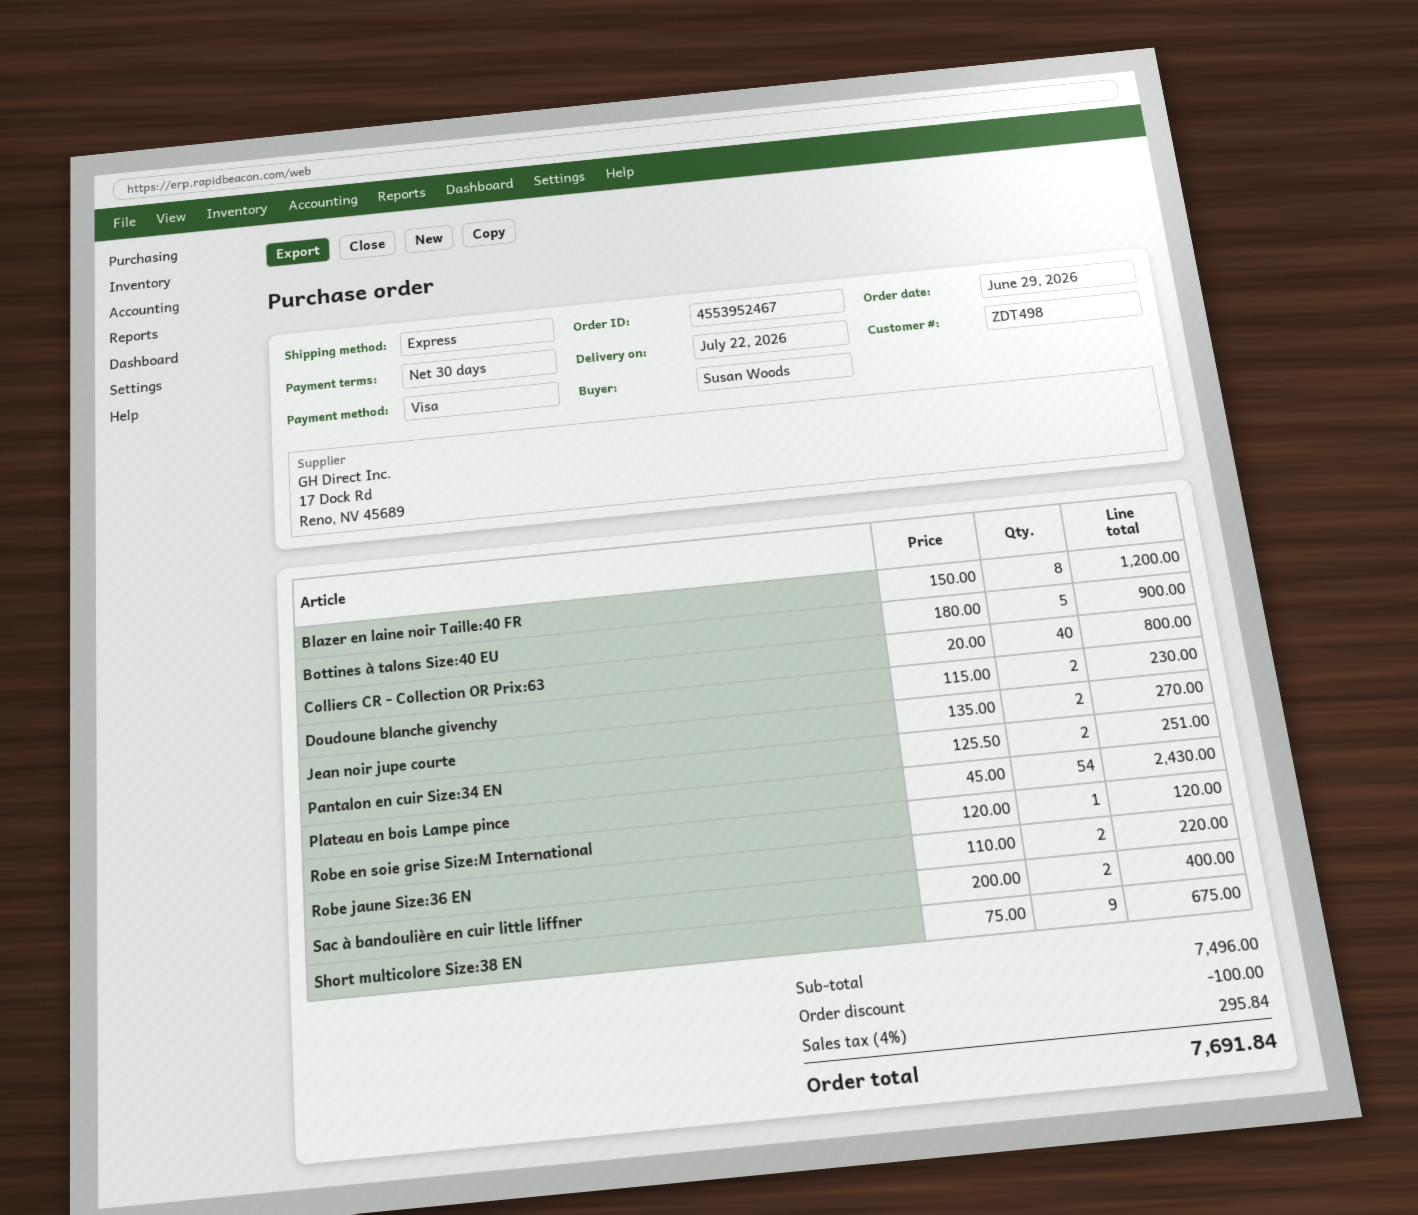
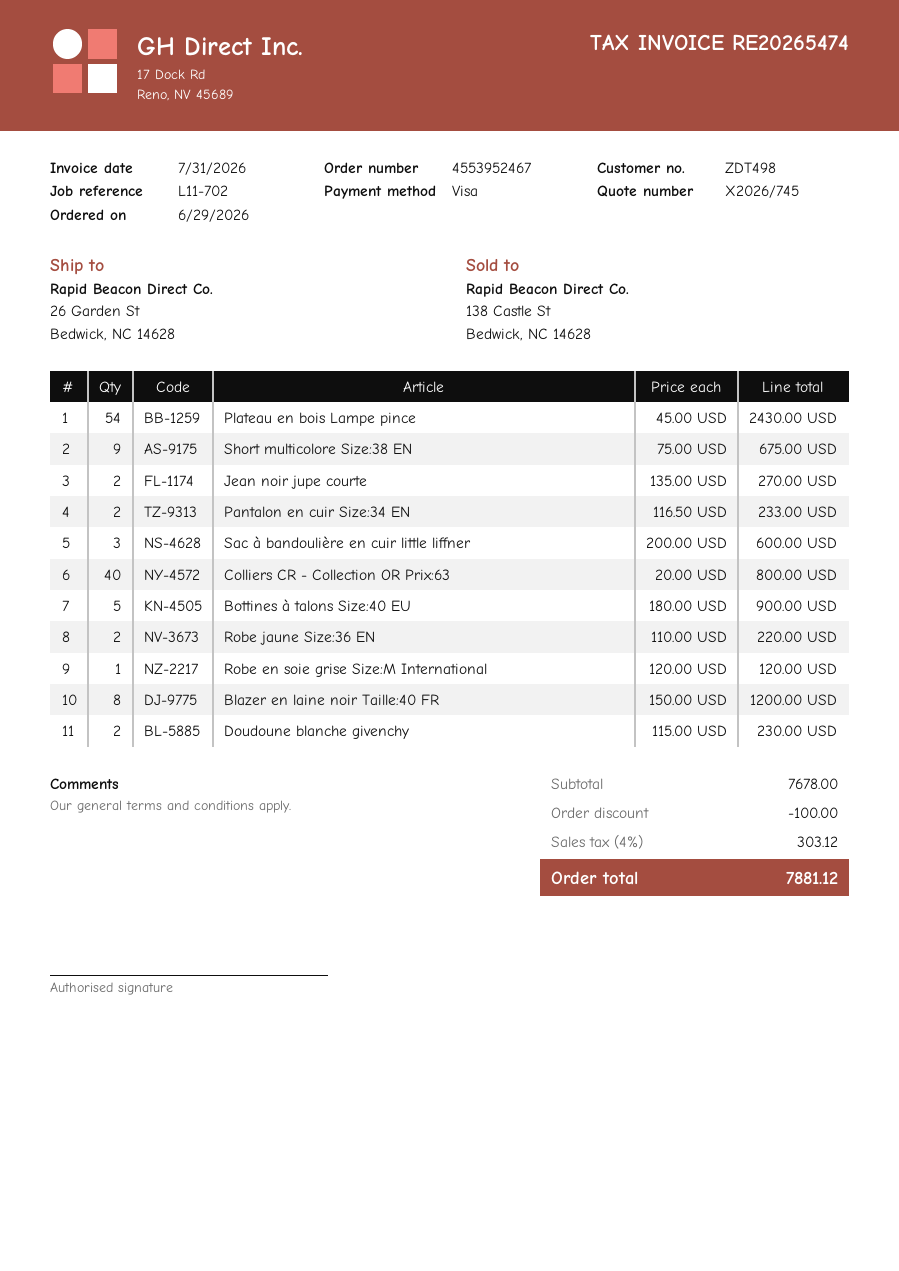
Pantalon en cuir Size:34 EN: 2 x 125.50 = 251.00 -> 2 x 116.50 = 233.00
Sac à bandoulière en cuir little liffner: 2 x 200.00 = 400.00 -> 3 x 200.00 = 600.00
subtotal: 7496.00 -> 7678.00
tax: 4% = 295.84 -> 4% = 303.12
total: 7691.84 -> 7881.12

